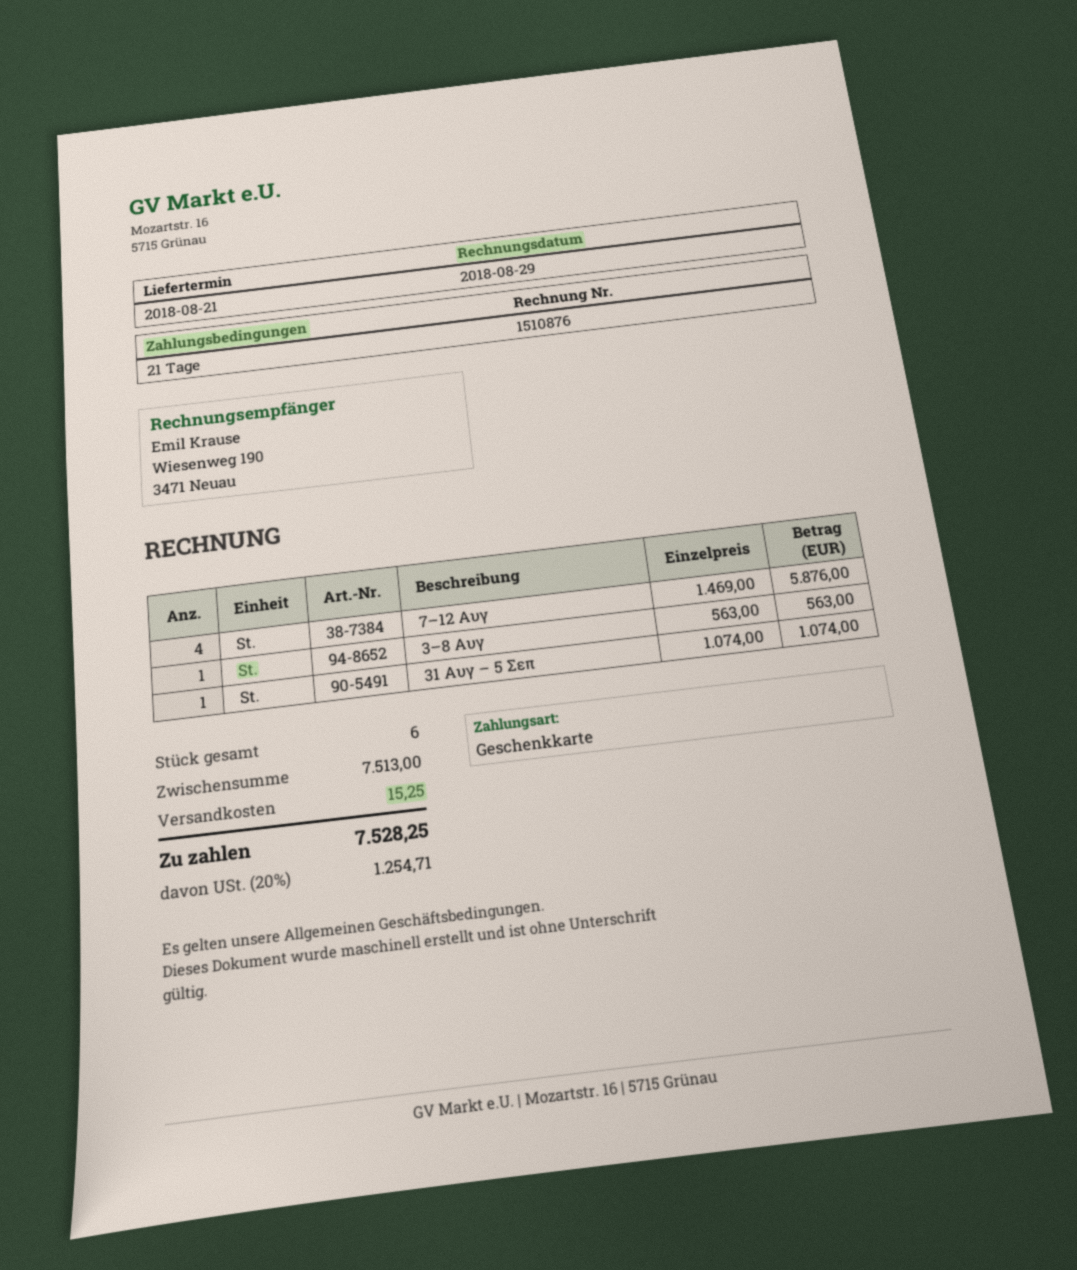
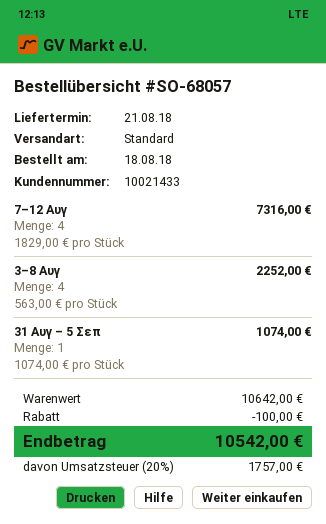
7–12 Αυγ: 4 x 1469.00 = 5876.00 -> 4 x 1829.00 = 7316.00
3–8 Αυγ: 1 x 563.00 = 563.00 -> 4 x 563.00 = 2252.00
subtotal: 7513.00 -> 10642.00
discount: none -> 100.00
shipping: 15.25 -> none
tax: 20% = 1254.71 -> 20% = 1757.00
total: 7528.25 -> 10542.00

